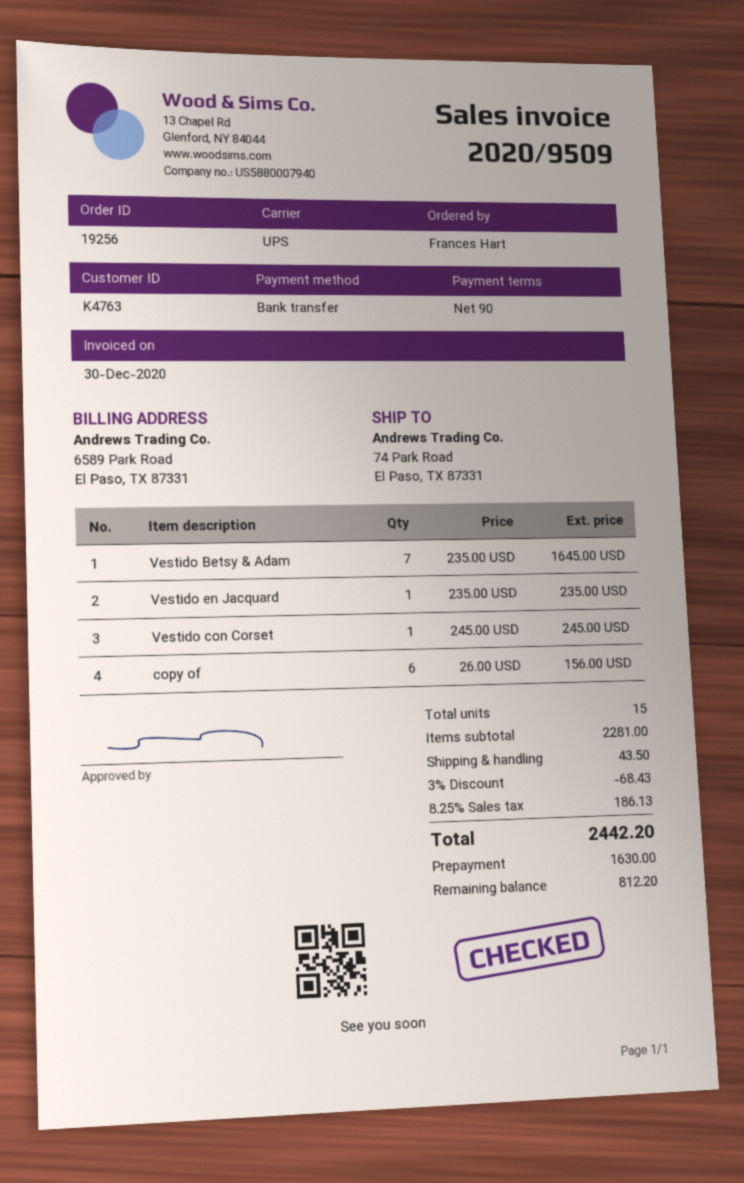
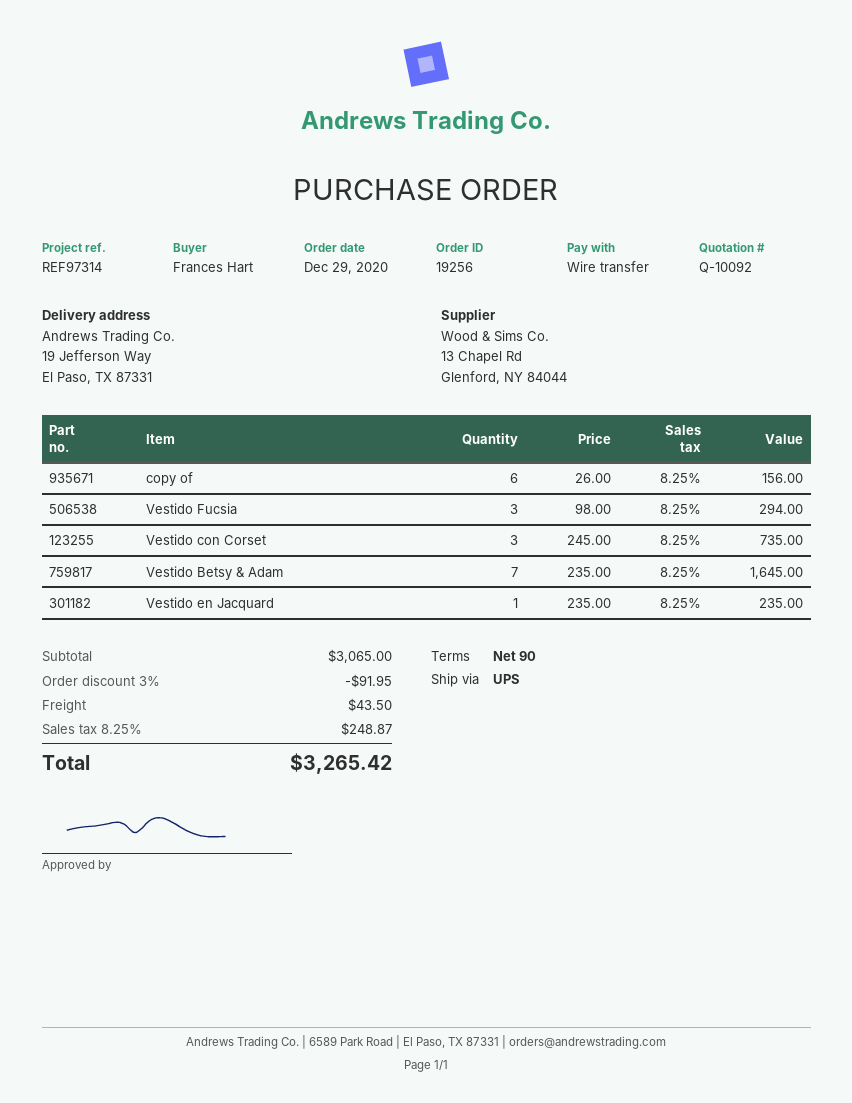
ship to: 74 Park Road, El Paso, TX 87331 -> 19 Jefferson Way, El Paso, TX 87331
Vestido con Corset: 1 x 245.00 = 245.00 -> 3 x 245.00 = 735.00
Vestido Fucsia: none -> 3 x 98.00 = 294.00
subtotal: 2281.00 -> 3065.00
discount: 3% = 68.43 -> 3% = 91.95
tax: 8.25% = 186.13 -> 8.25% = 248.87
total: 2442.20 -> 3265.42

